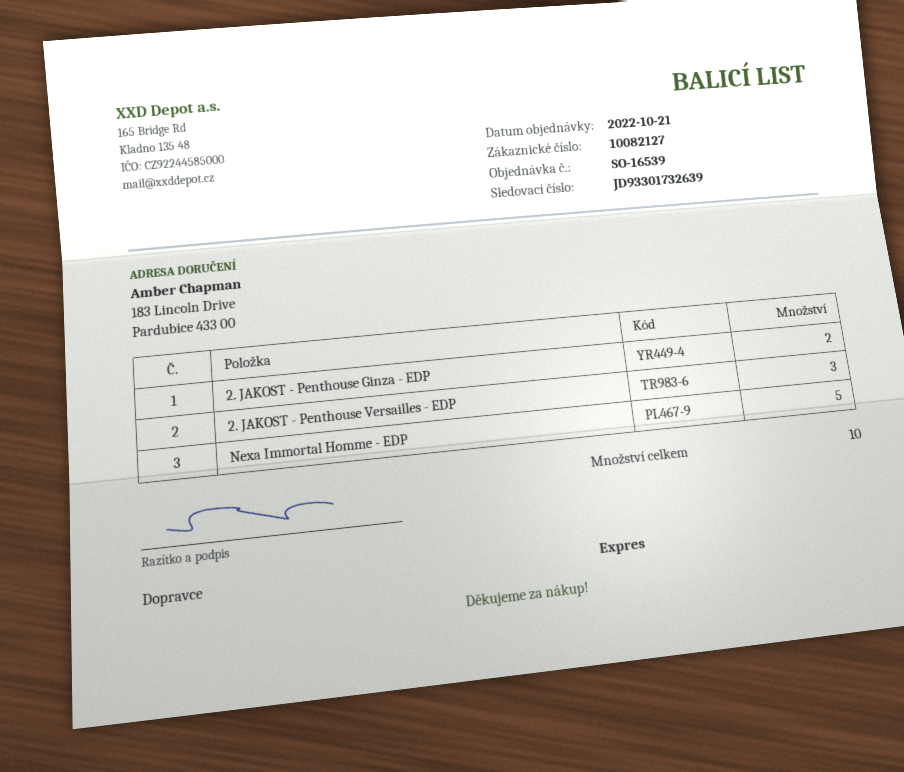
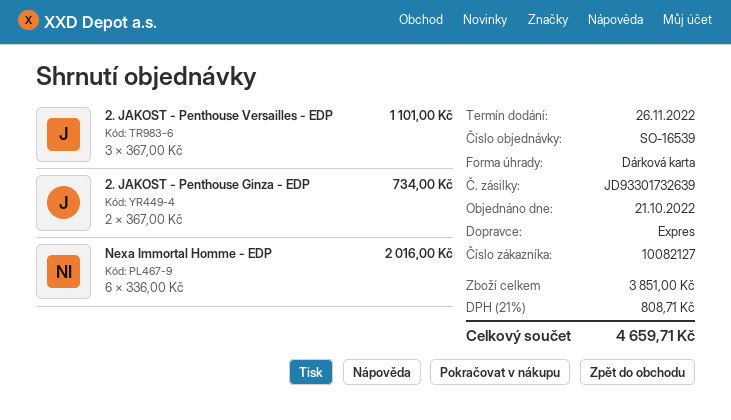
Nexa Immortal Homme - EDP: 5 -> 6

